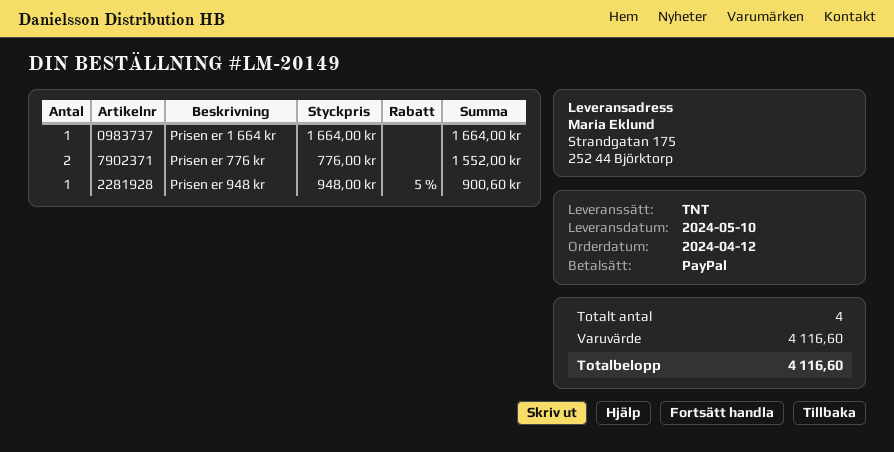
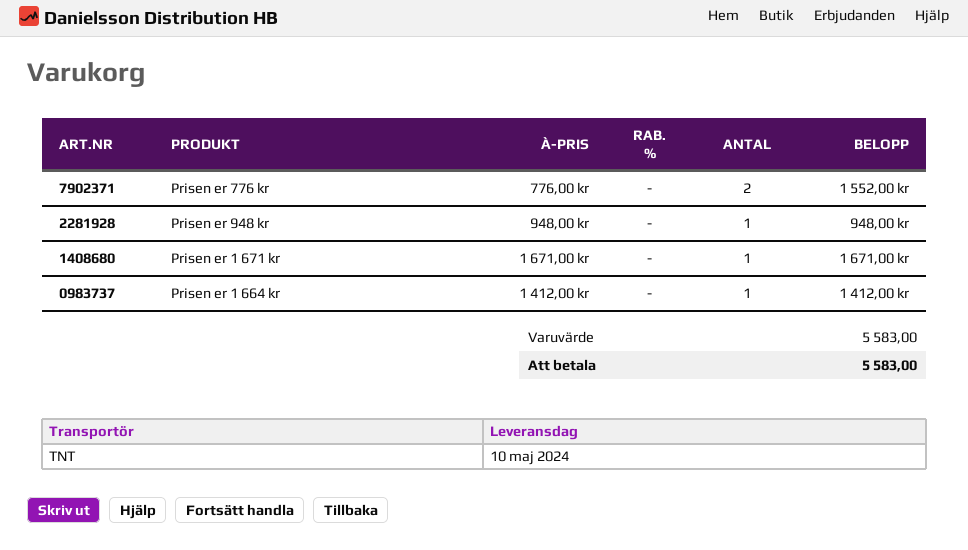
Prisen er 1 664 kr: 1 x 1664.00 = 1664.00 -> 1 x 1412.00 = 1412.00
Prisen er 948 kr: 1 x 948.00 - 5% = 900.60 -> 1 x 948.00 = 948.00
Prisen er 1 671 kr: none -> 1 x 1671.00 = 1671.00
subtotal: 4116.60 -> 5583.00
total: 4116.60 -> 5583.00

